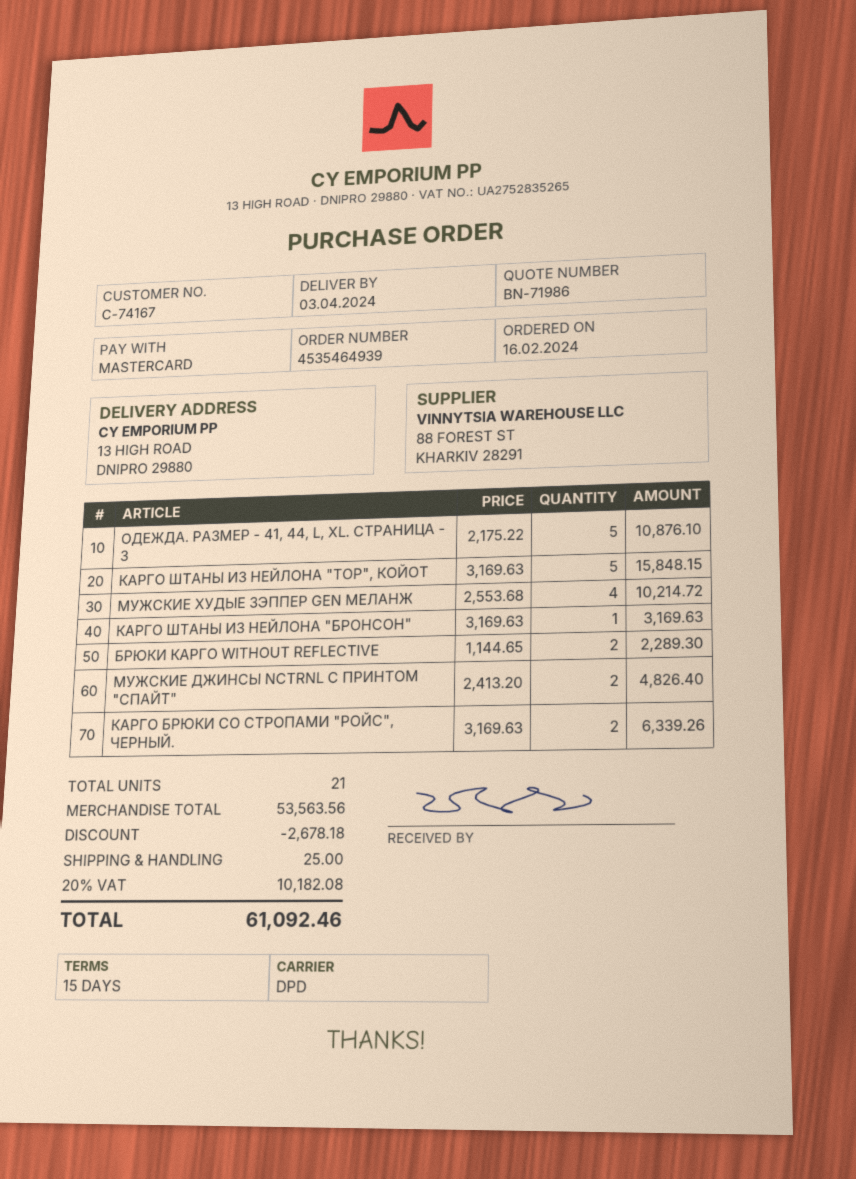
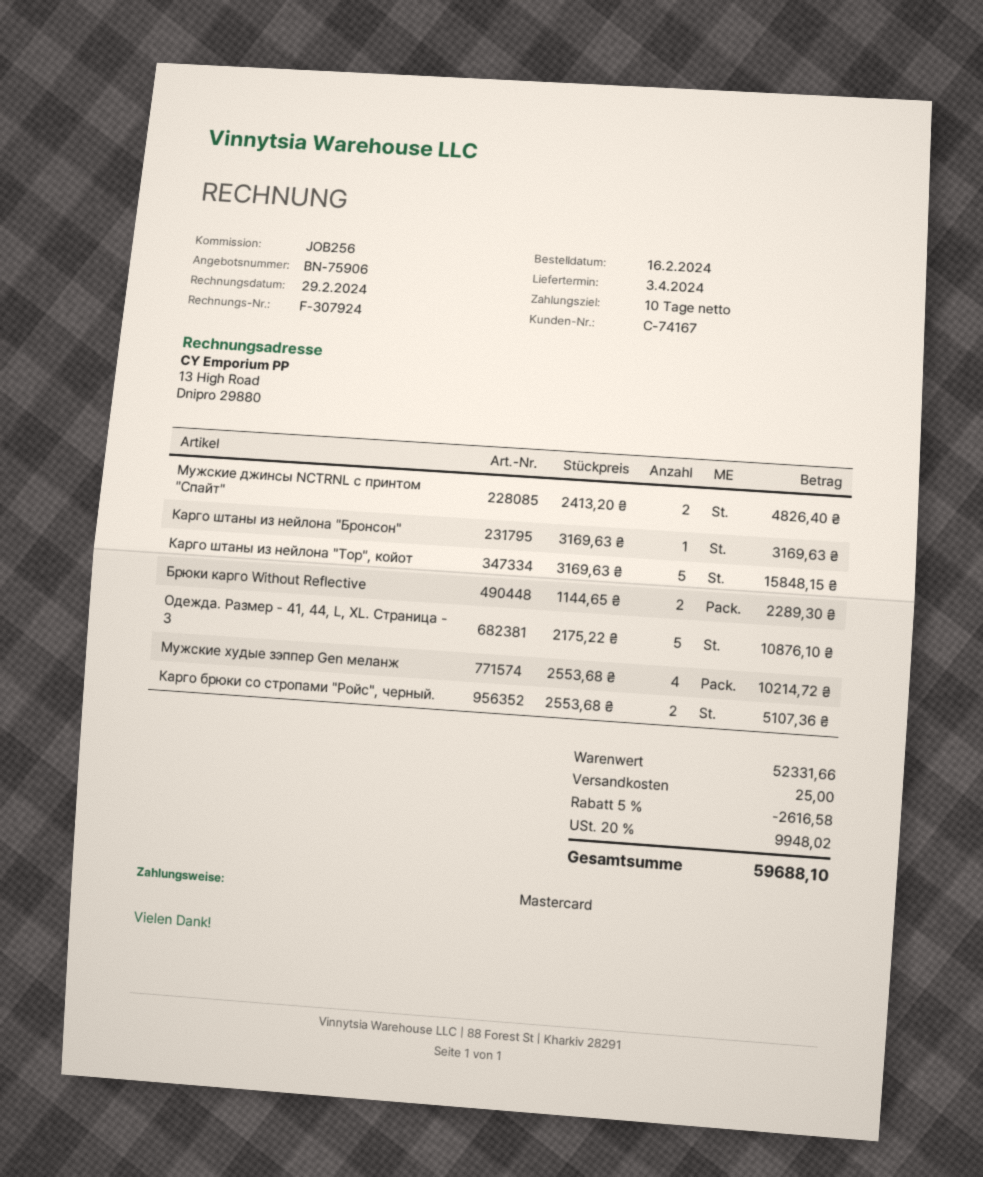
quote number: BN-71986 -> BN-75906
payment terms: 15 days -> 10 days
КАРГО БРЮКИ СО СТРОПАМИ "РОЙС", ЧЕРНЫЙ.: 2 x 3169.63 = 6339.26 -> 2 x 2553.68 = 5107.36
subtotal: 53563.56 -> 52331.66
discount: 2678.18 -> 2616.58
tax: 20% = 10182.08 -> 20% = 9948.02
total: 61092.46 -> 59688.10

